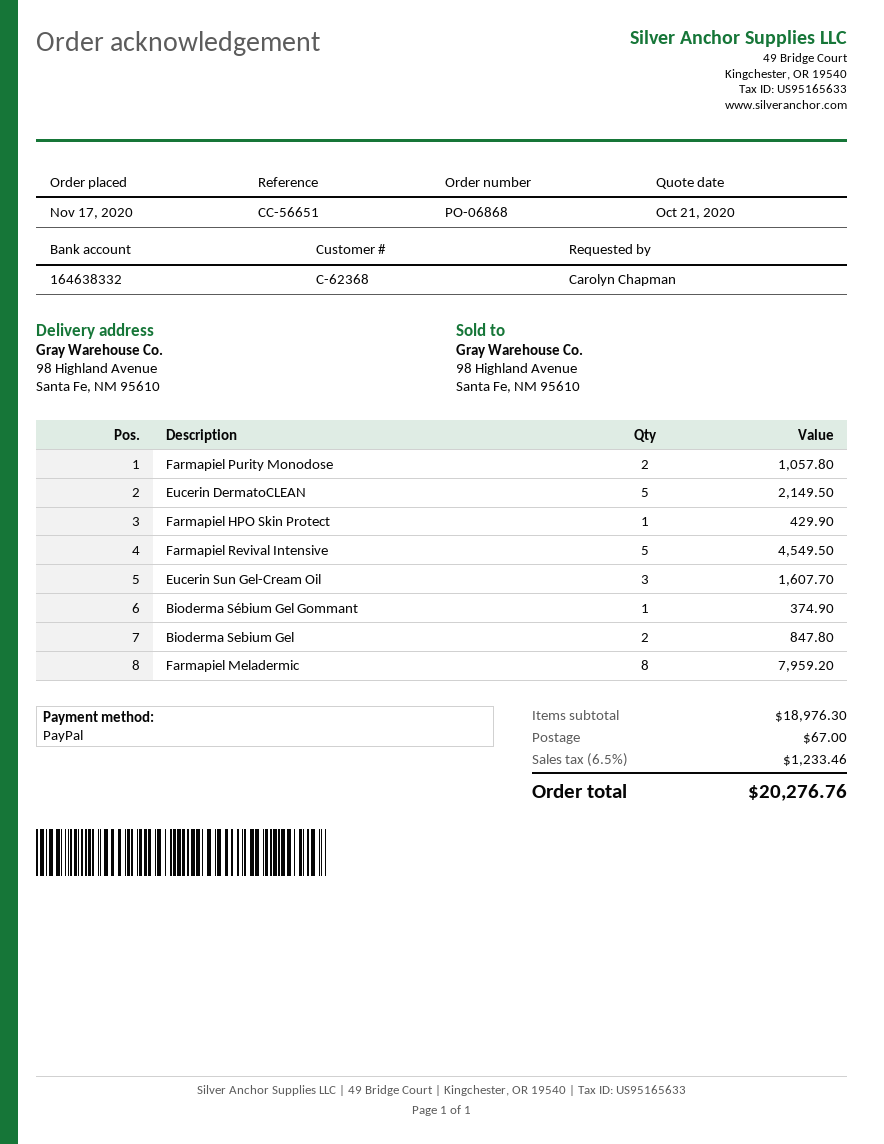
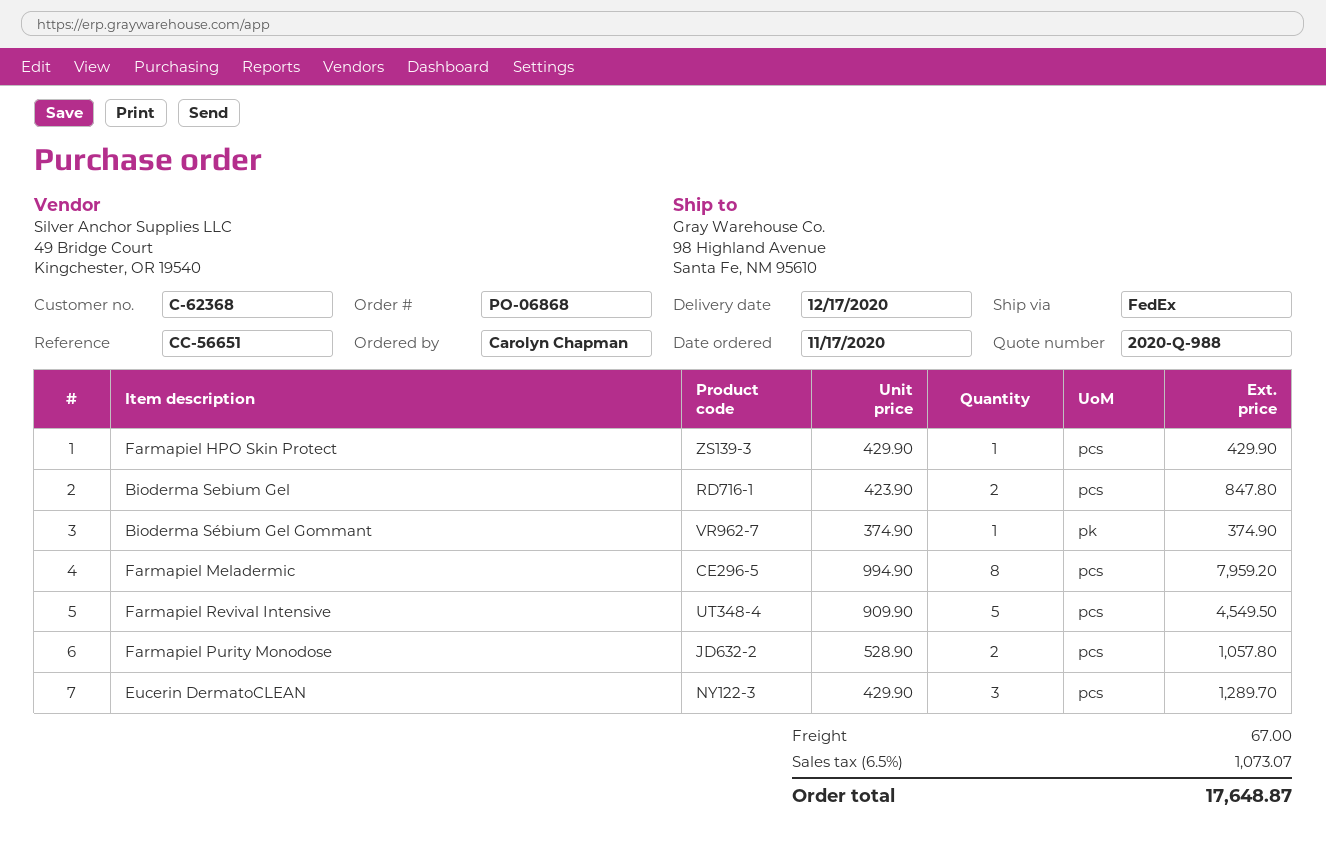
Eucerin DermatoCLEAN: 5 for 2149.50 -> 3 for 1289.70
Eucerin Sun Gel-Cream Oil: 3 for 1607.70 -> none
tax: 6.5% = 1233.46 -> 6.5% = 1073.07
total: 20276.76 -> 17648.87

